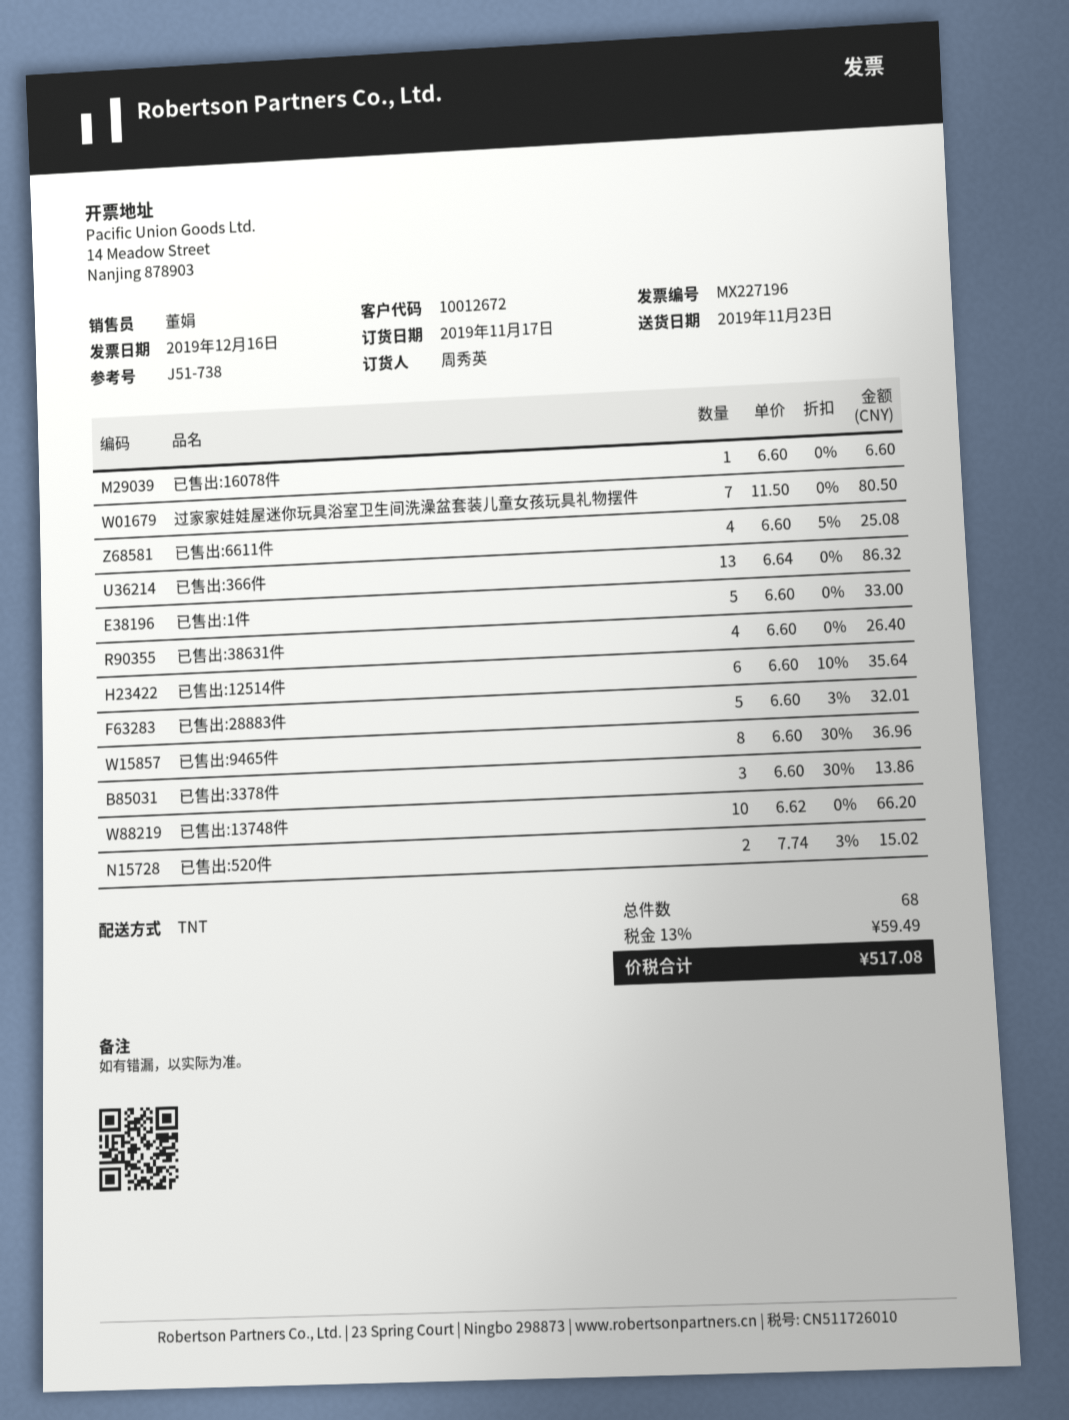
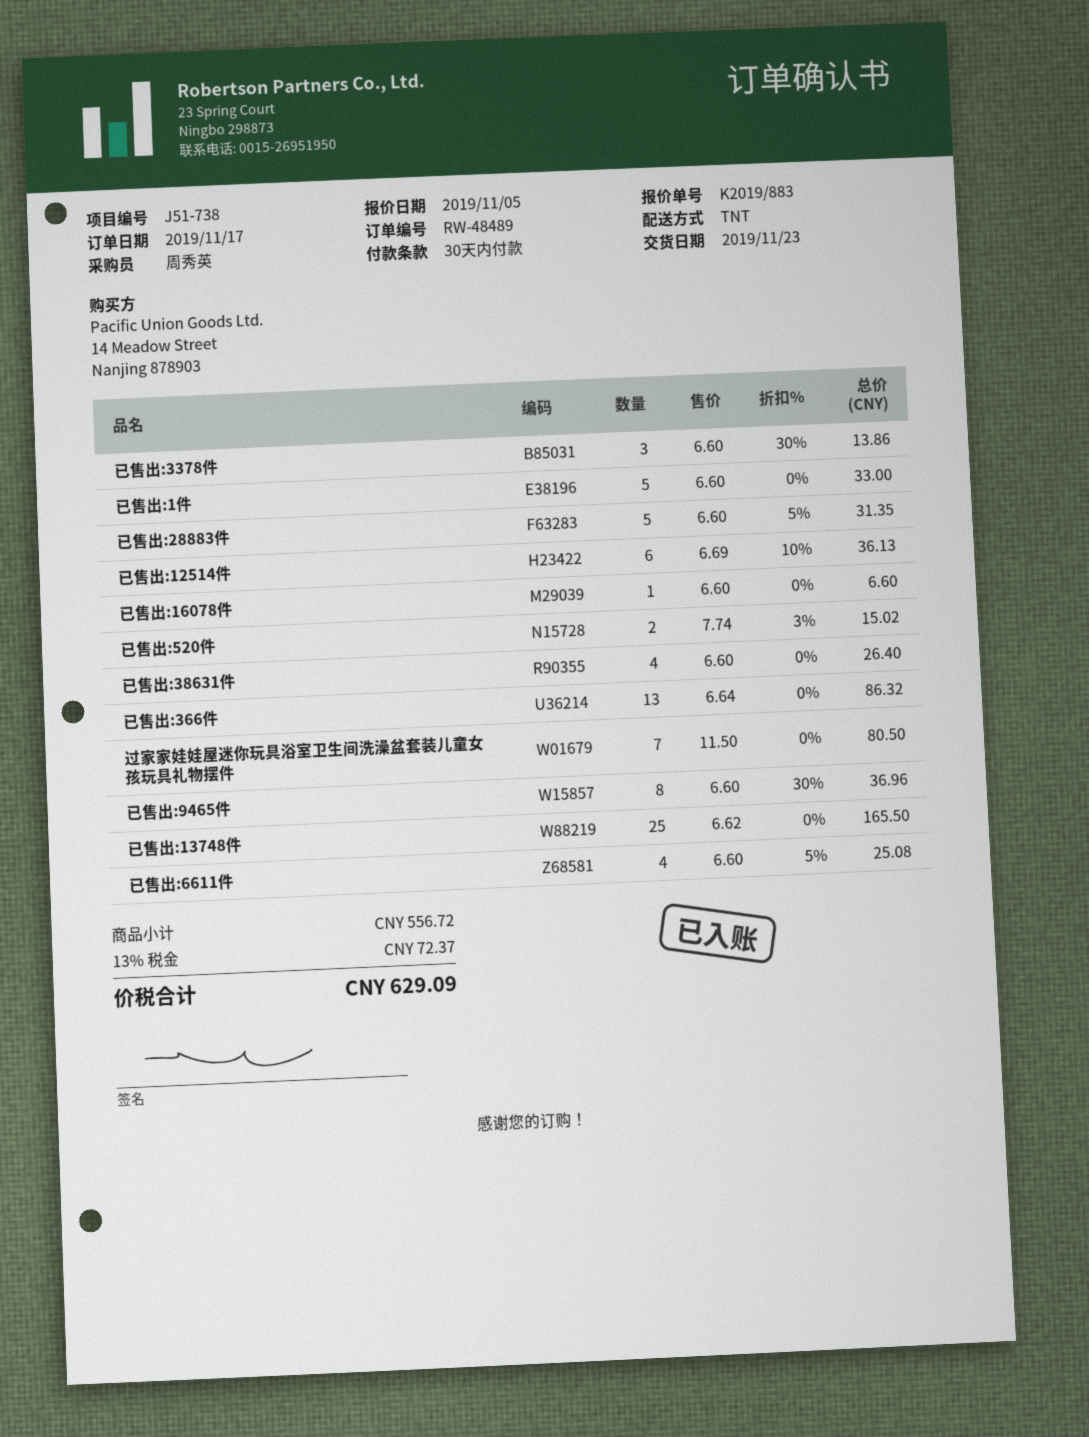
已售出:12514件: 6 x 6.60 - 10% = 35.64 -> 6 x 6.69 - 10% = 36.13
已售出:28883件: 5 x 6.60 - 3% = 32.01 -> 5 x 6.60 - 5% = 31.35
已售出:13748件: 10 x 6.62 = 66.20 -> 25 x 6.62 = 165.50
tax: 13% = 59.49 -> 13% = 72.37
total: 517.08 -> 629.09

